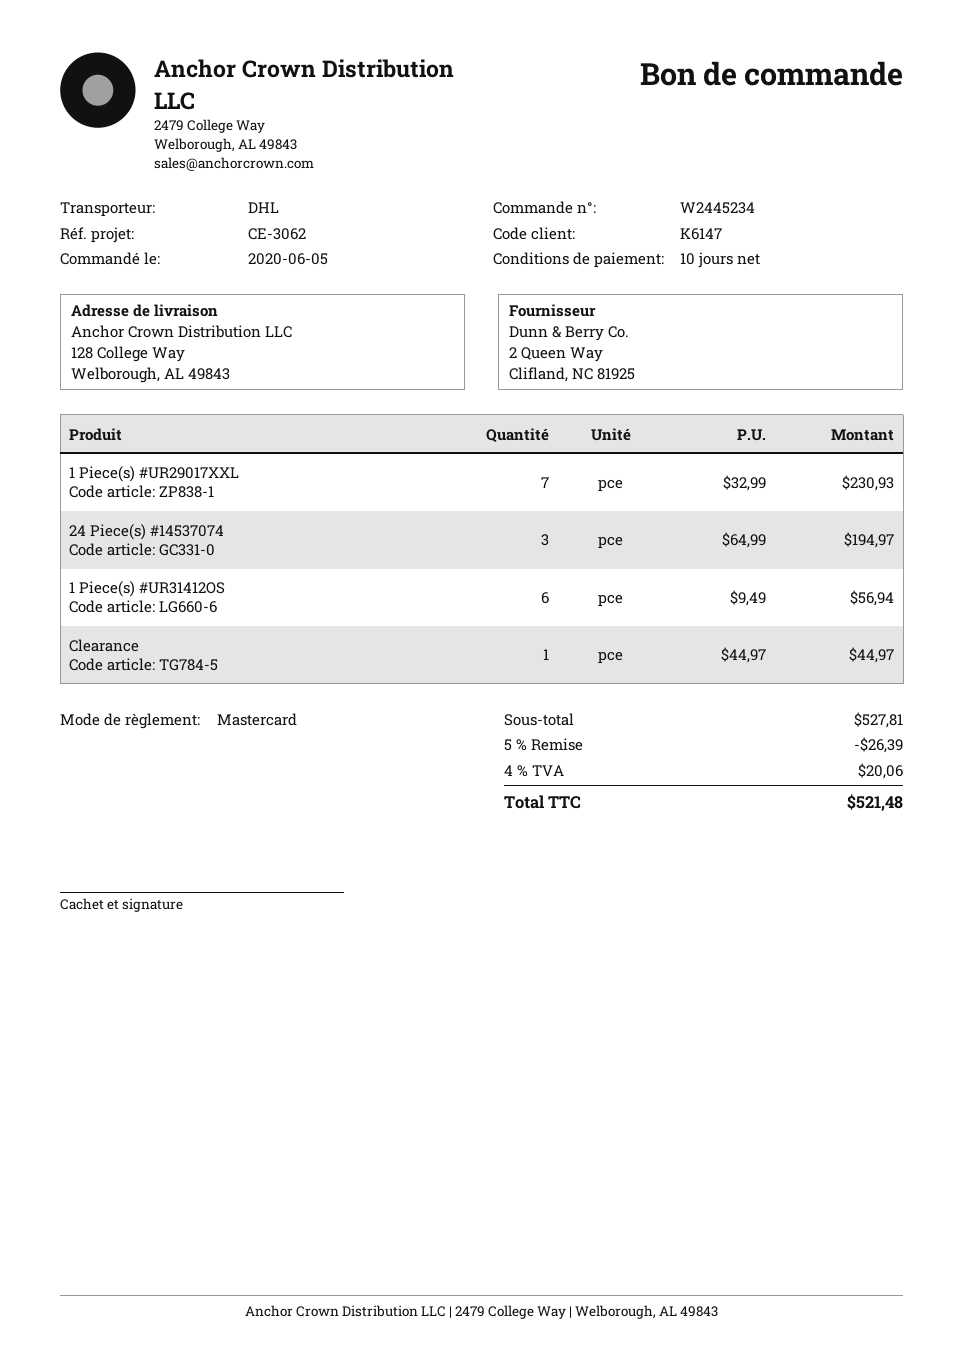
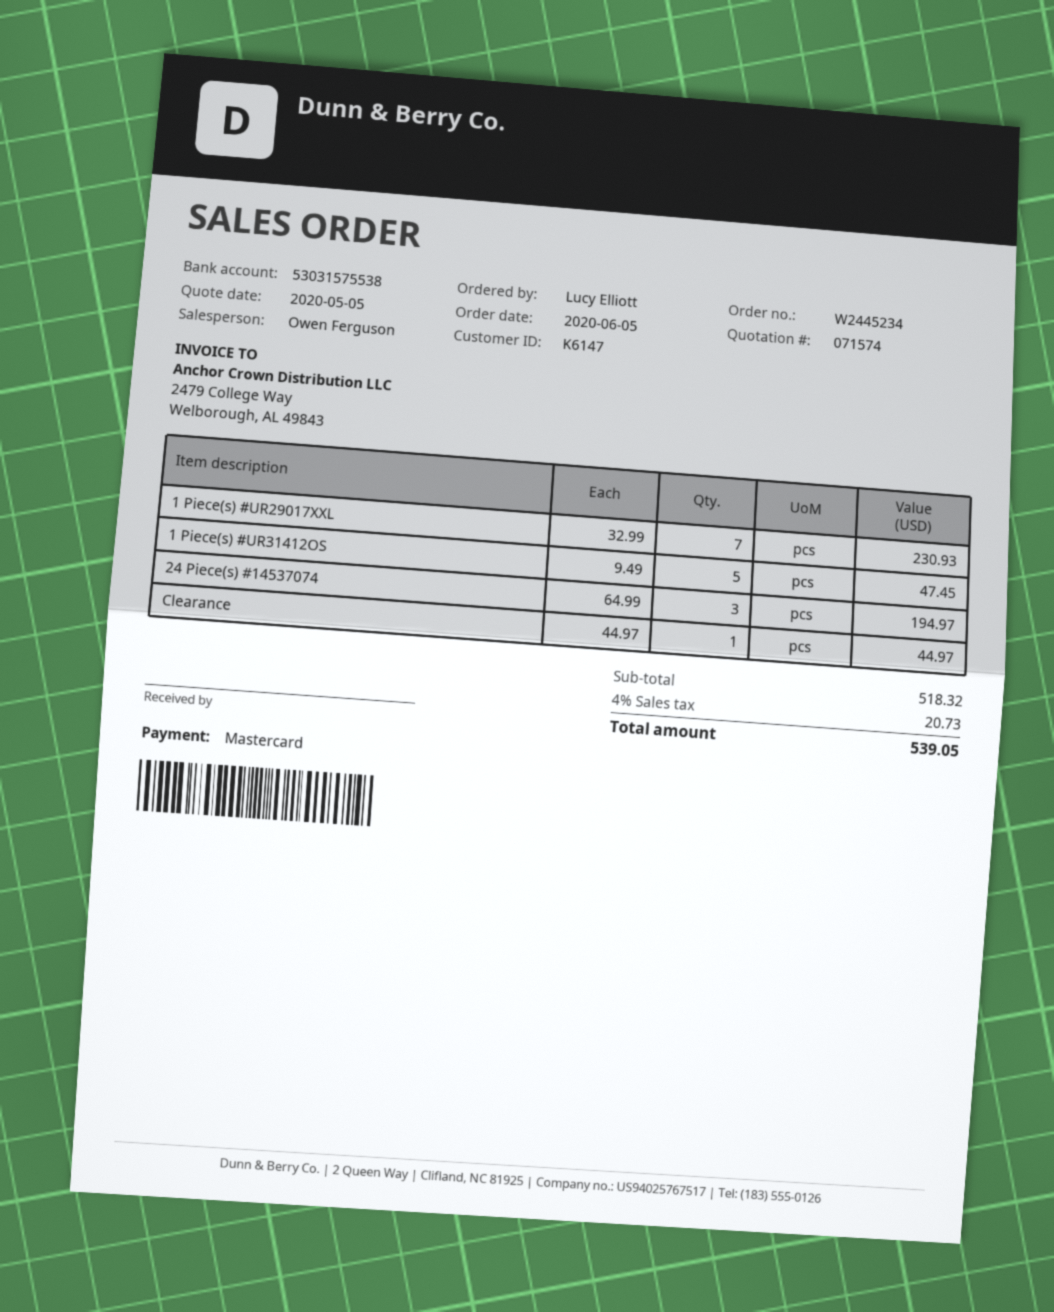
1 Piece(s) #UR31412OS: 6 x 9.49 = 56.94 -> 5 x 9.49 = 47.45
subtotal: 527.81 -> 518.32
discount: 5% = 26.39 -> none
tax: 4% = 20.06 -> 4% = 20.73
total: 521.48 -> 539.05

